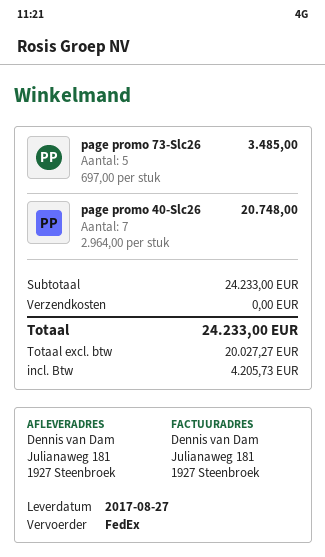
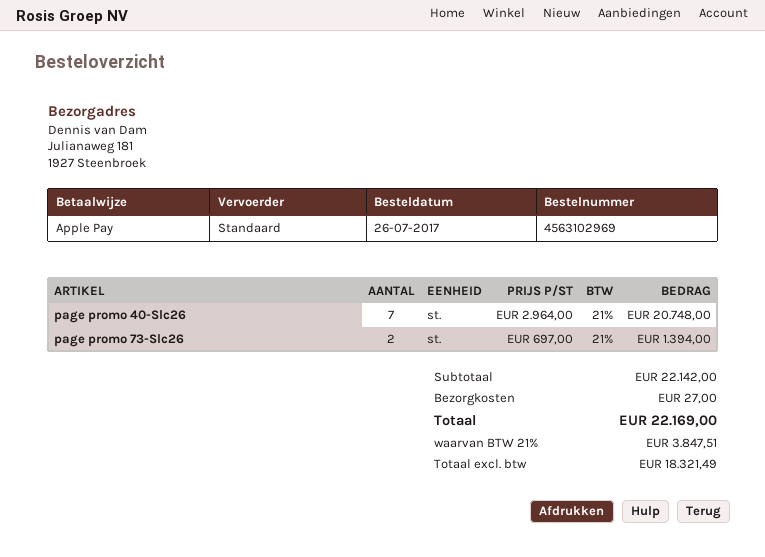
shipping method: FedEx -> standard
page promo 73-Slc26: 5 x 697.00 = 3485.00 -> 2 x 697.00 = 1394.00
subtotal: 24233.00 -> 22142.00
shipping: 0.00 -> 27.00
net: 20027.27 -> 18321.49
tax: 4205.73 -> 3847.51
total: 24233.00 -> 22169.00

